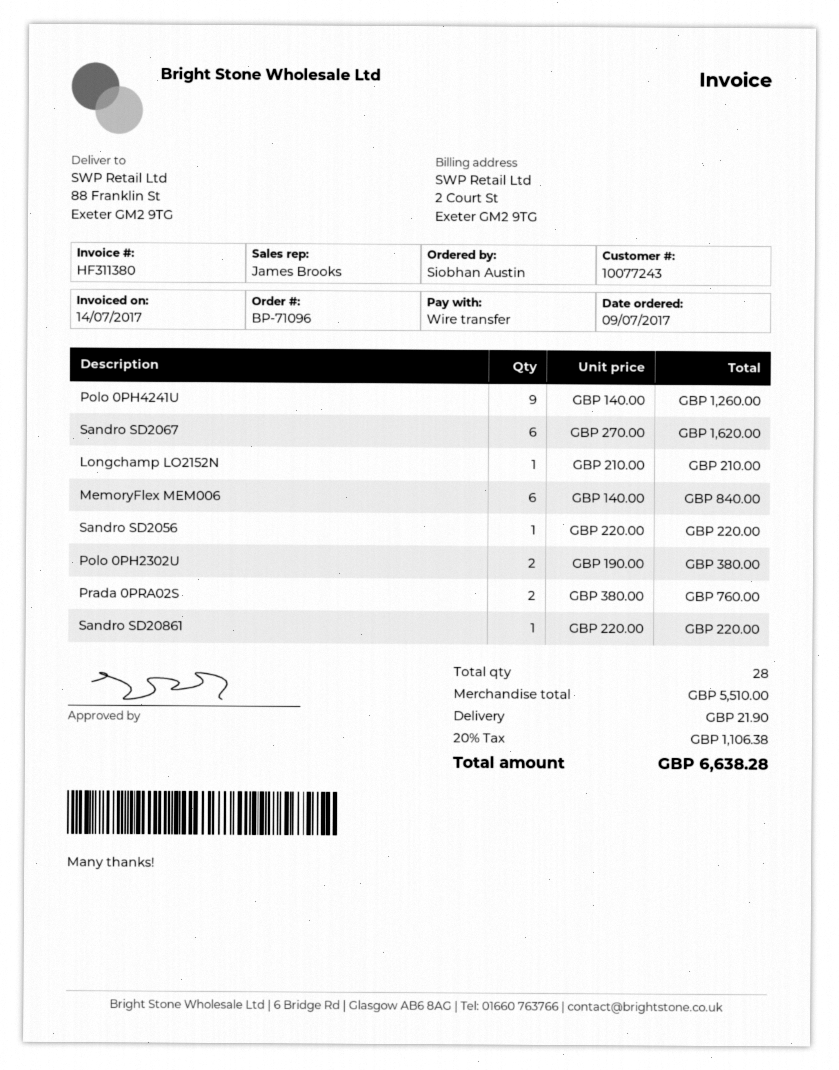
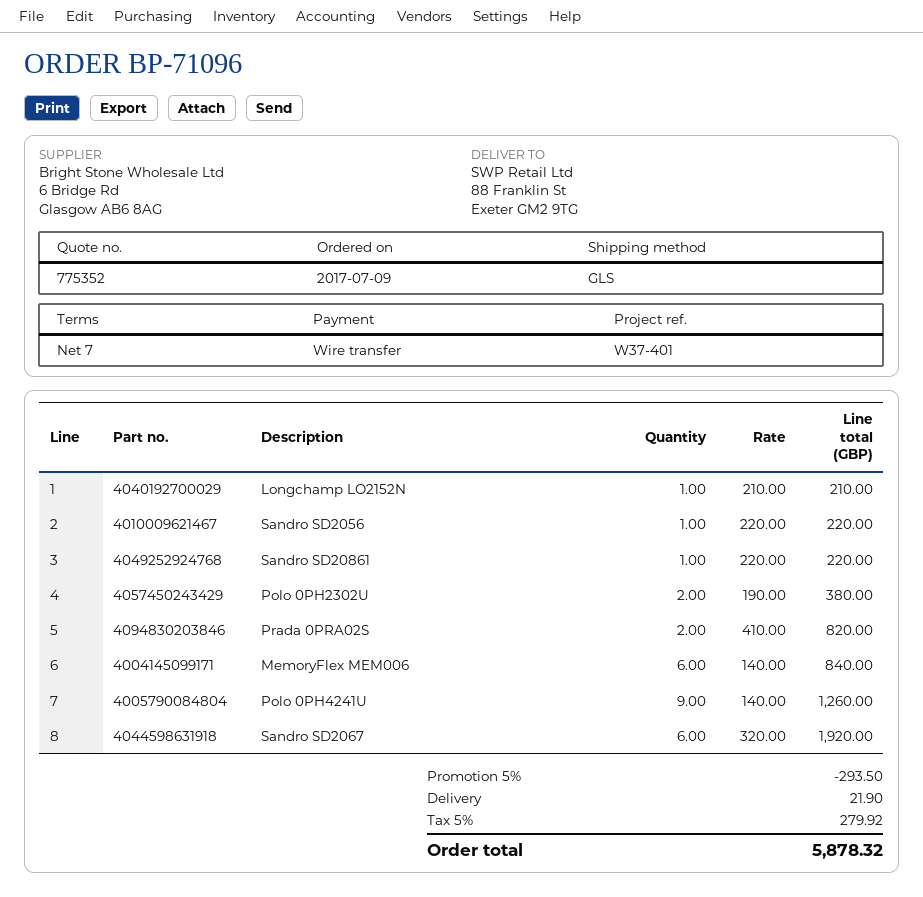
Sandro SD2067: 6 x 270.00 = 1620.00 -> 6 x 320.00 = 1920.00
Prada 0PRA02S: 2 x 380.00 = 760.00 -> 2 x 410.00 = 820.00
discount: none -> 5% = 293.50
tax: 20% = 1106.38 -> 5% = 279.92
total: 6638.28 -> 5878.32

